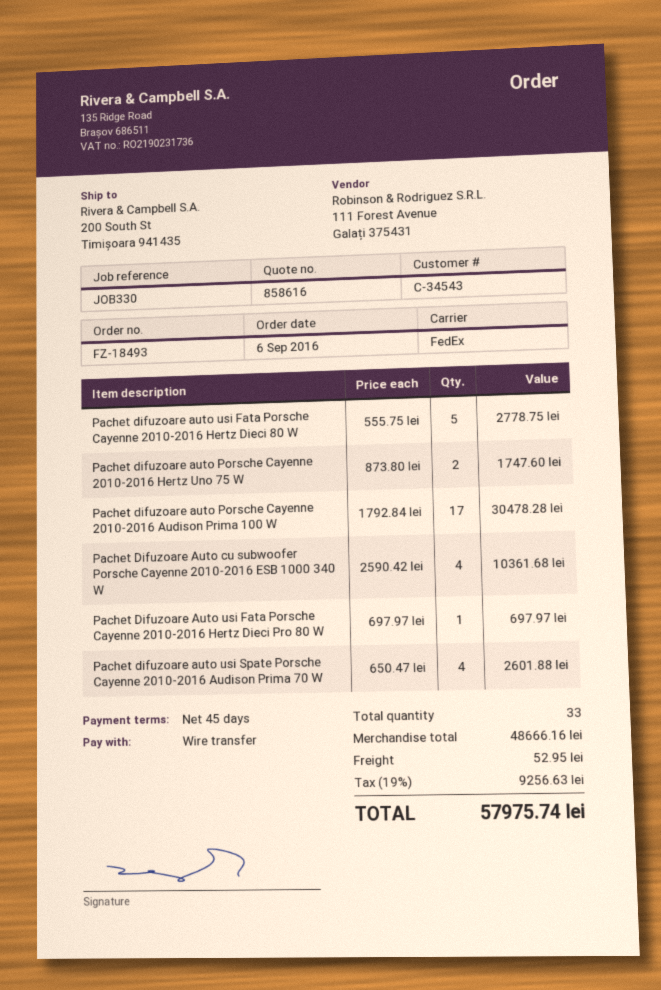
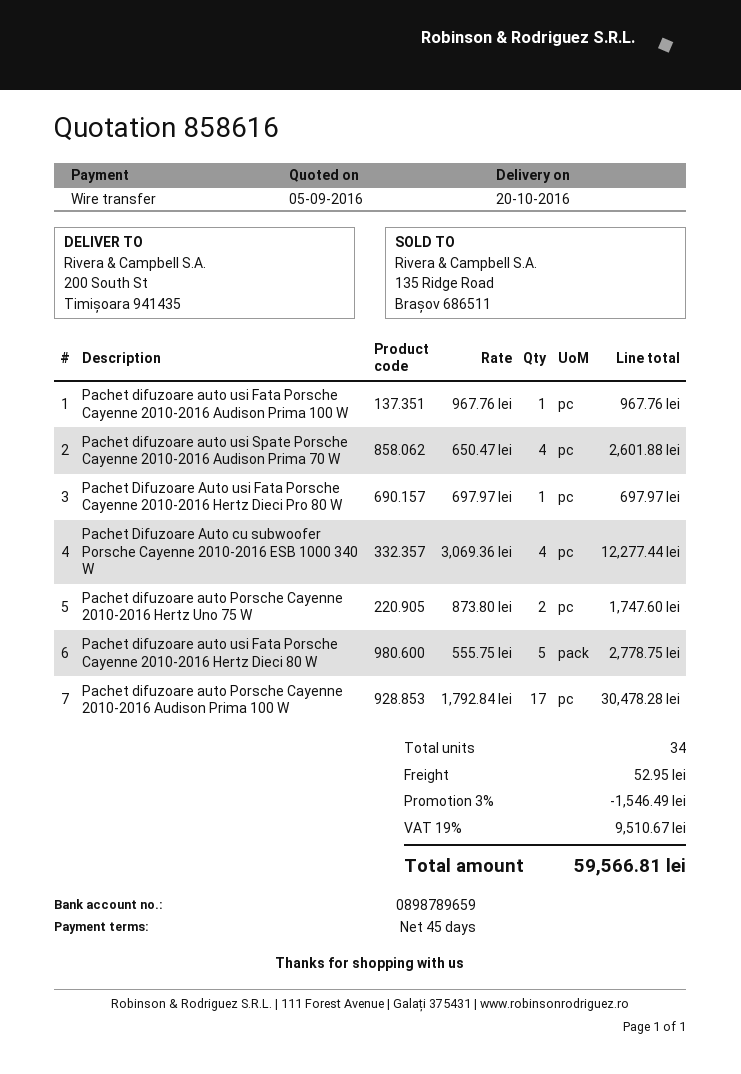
Pachet Difuzoare Auto cu subwoofer Porsche Cayenne 2010-2016 ESB 1000 340 W: 4 x 2590.42 = 10361.68 -> 4 x 3069.36 = 12277.44
Pachet difuzoare auto usi Fata Porsche Cayenne 2010-2016 Audison Prima 100 W: none -> 1 x 967.76 = 967.76
total quantity: 33 -> 34
discount: none -> 3% = 1546.49
tax: 19% = 9256.63 -> 19% = 9510.67
total: 57975.74 -> 59566.81

